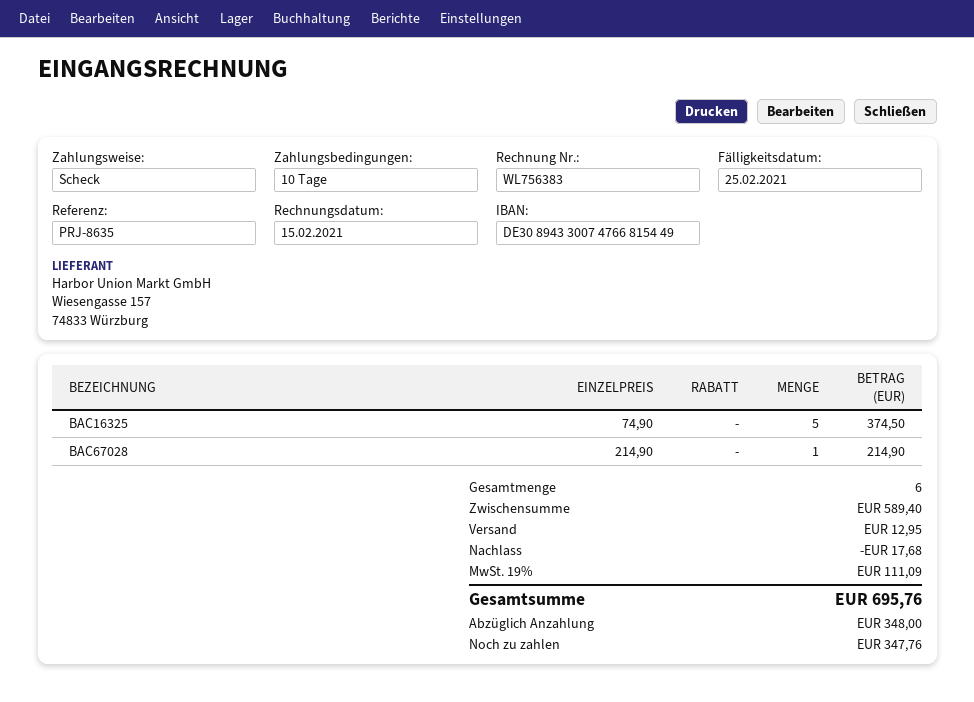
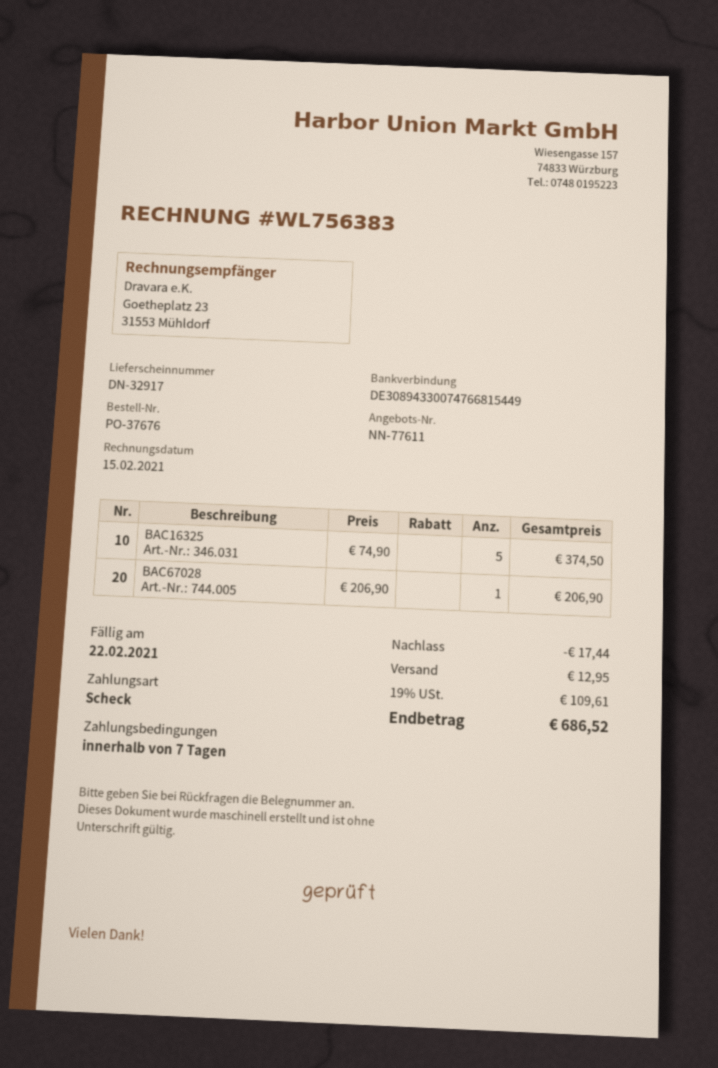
payment terms: 10 days -> 7 days
due date: 2021-02-25 -> 2021-02-22
BAC67028: 1 x 214.90 = 214.90 -> 1 x 206.90 = 206.90
discount: 17.68 -> 17.44
tax: 19% = 111.09 -> 19% = 109.61
total: 695.76 -> 686.52

